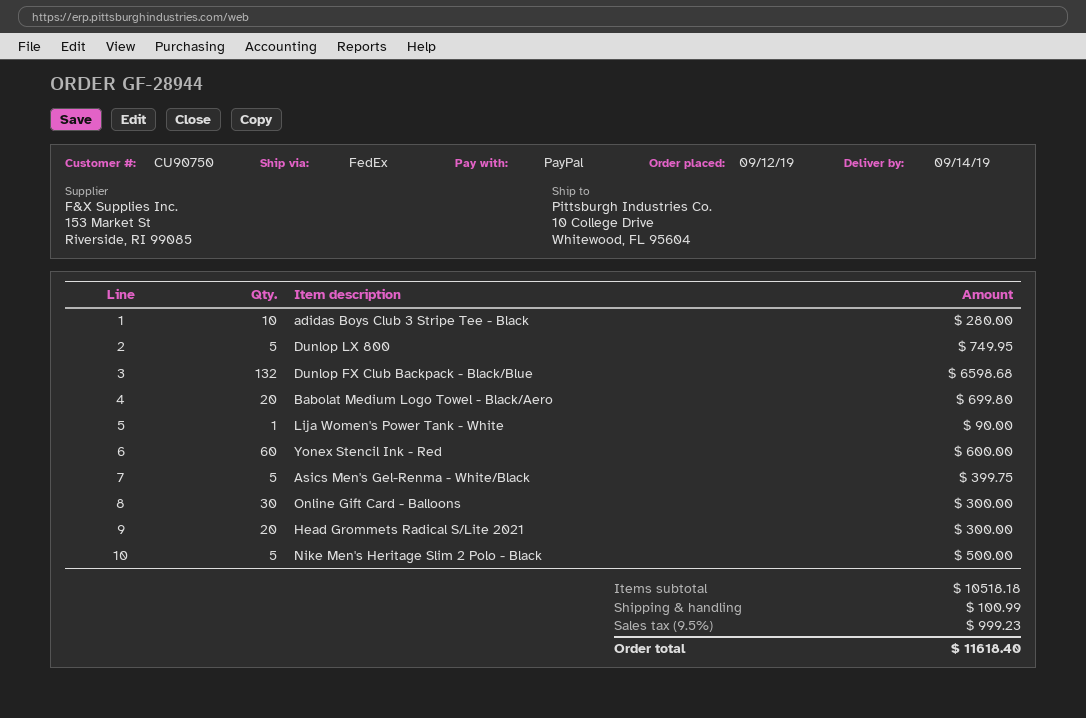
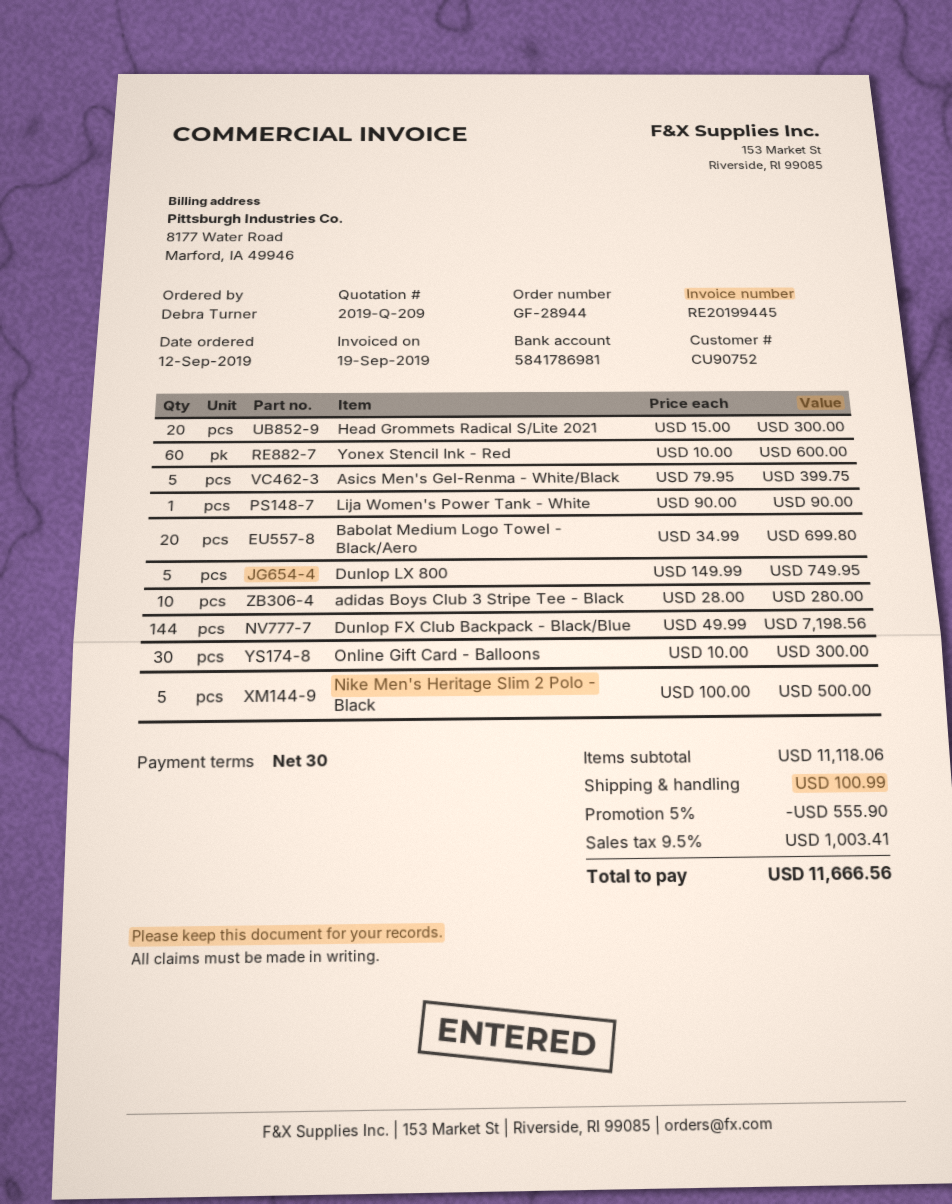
customer number: CU90750 -> CU90752
Dunlop FX Club Backpack - Black/Blue: 132 for 6598.68 -> 144 for 7198.56
subtotal: 10518.18 -> 11118.06
discount: none -> 5% = 555.90
tax: 9.5% = 999.23 -> 9.5% = 1003.41
total: 11618.40 -> 11666.56

